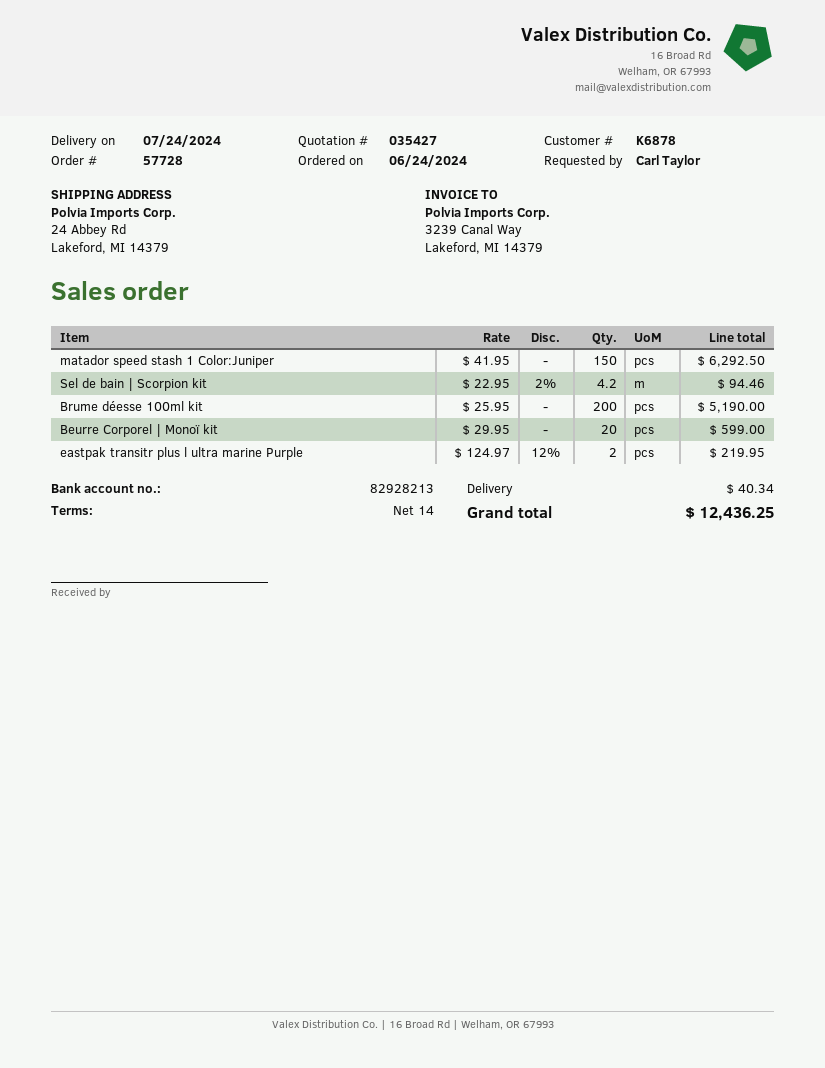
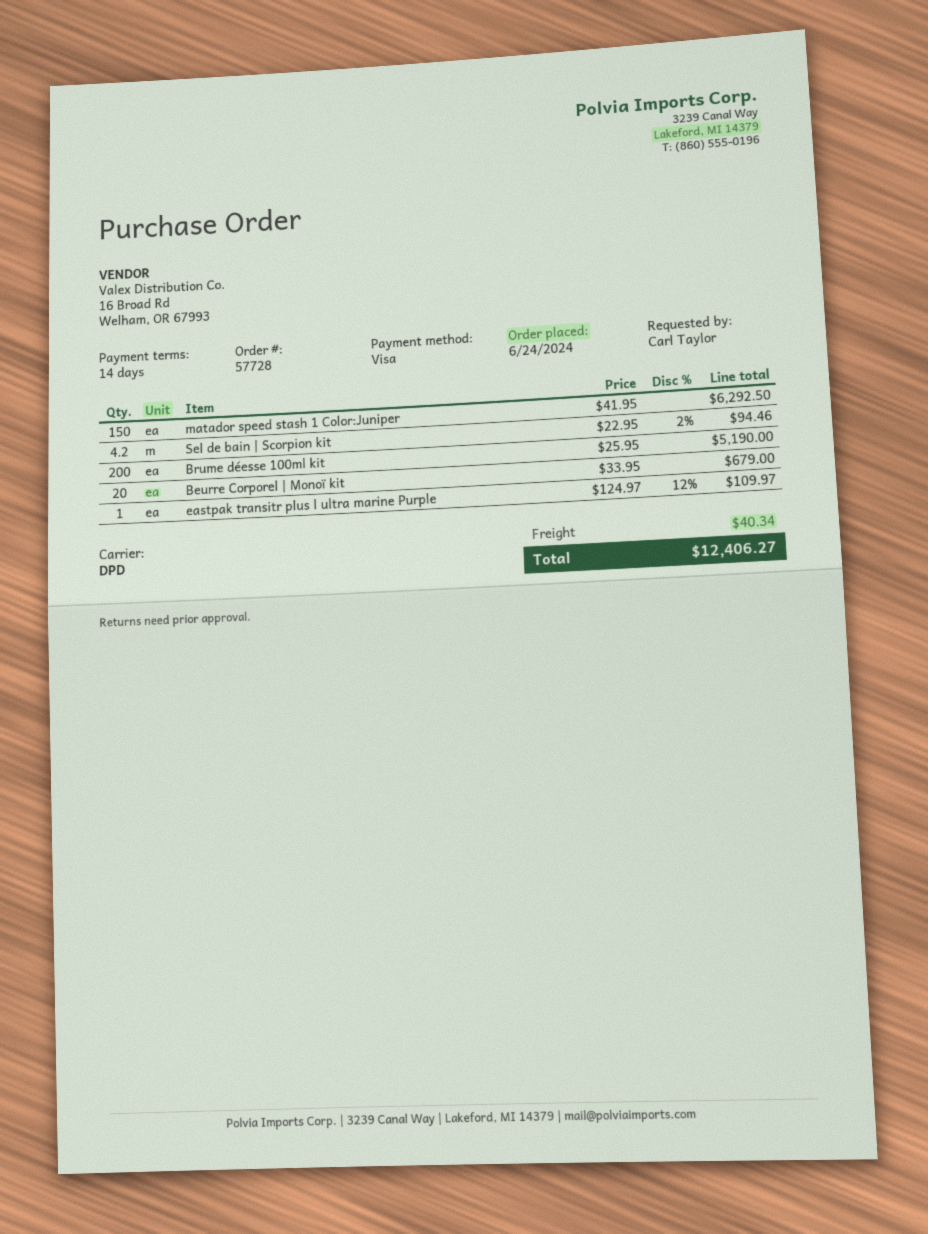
Beurre Corporel | Monoï kit: 20 x 29.95 = 599.00 -> 20 x 33.95 = 679.00
eastpak transitr plus l ultra marine Purple: 2 x 124.97 - 12% = 219.95 -> 1 x 124.97 - 12% = 109.97
total: 12436.25 -> 12406.27

